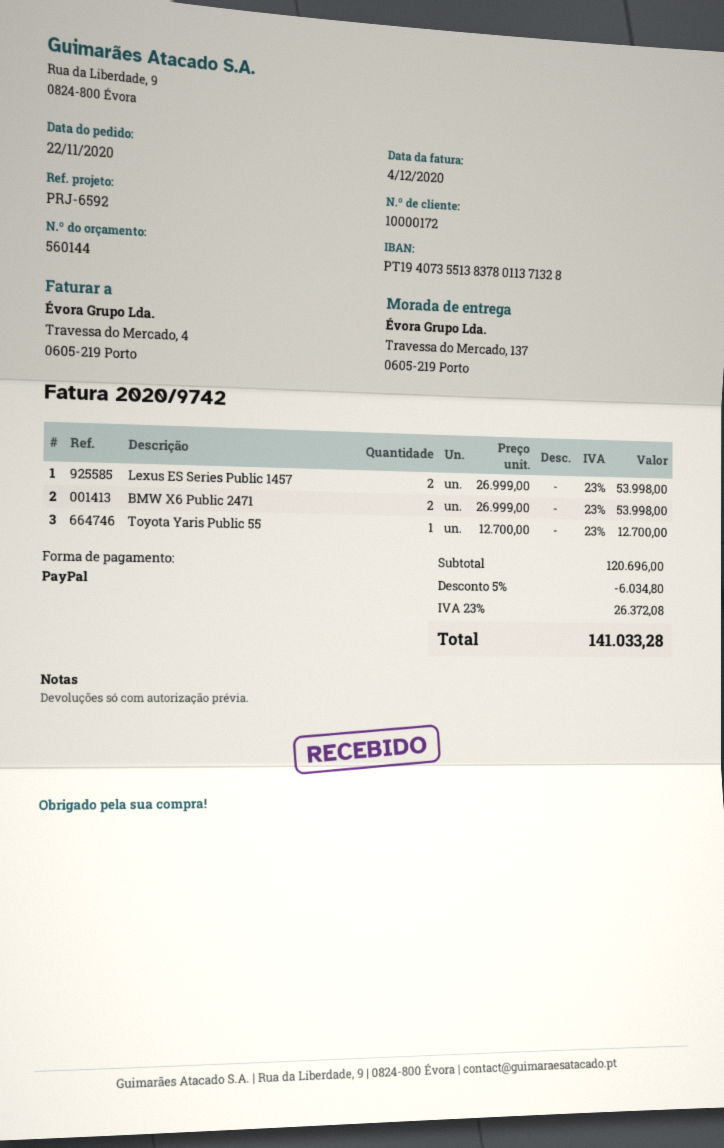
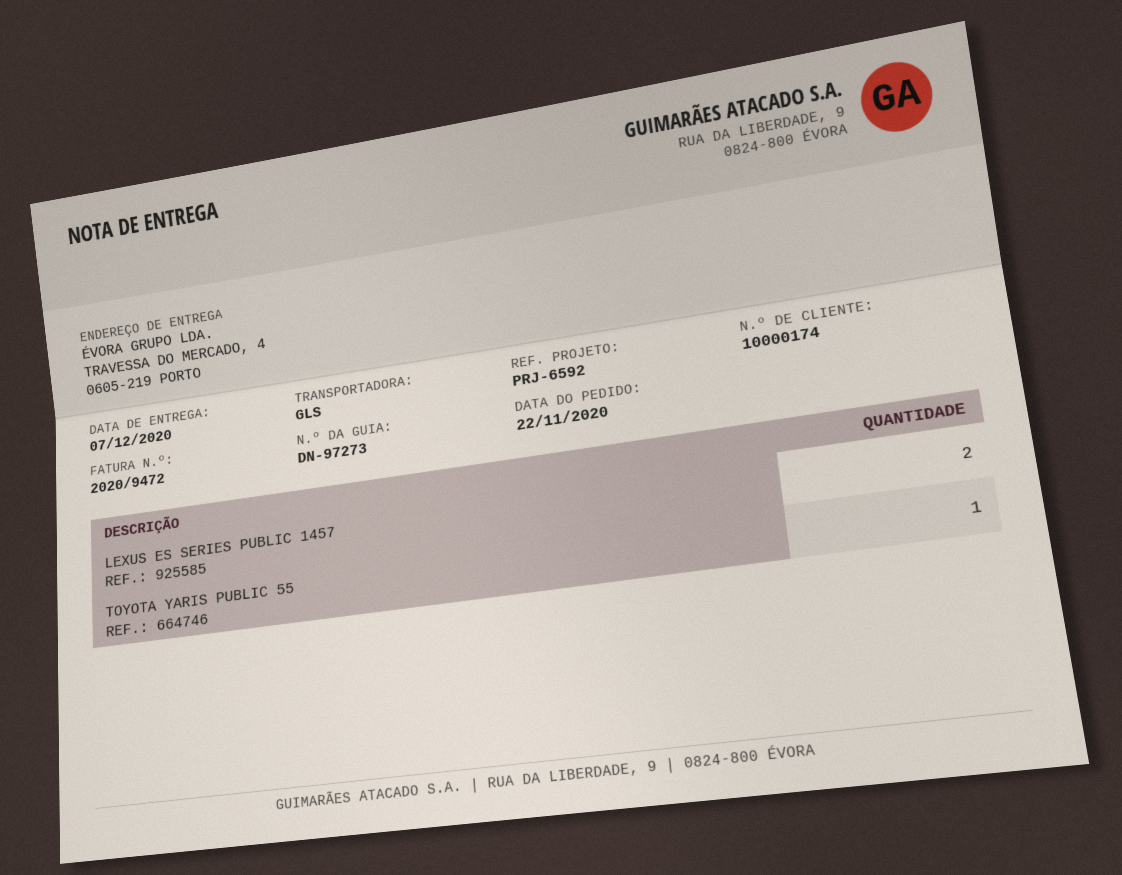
invoice number: 2020/9742 -> 2020/9472
customer number: 10000172 -> 10000174
ship to: Travessa do Mercado, 137, 0605-219 Porto -> TRAVESSA DO MERCADO, 4, 0605-219 PORTO
BMW X6 Public 2471: 2 -> none

